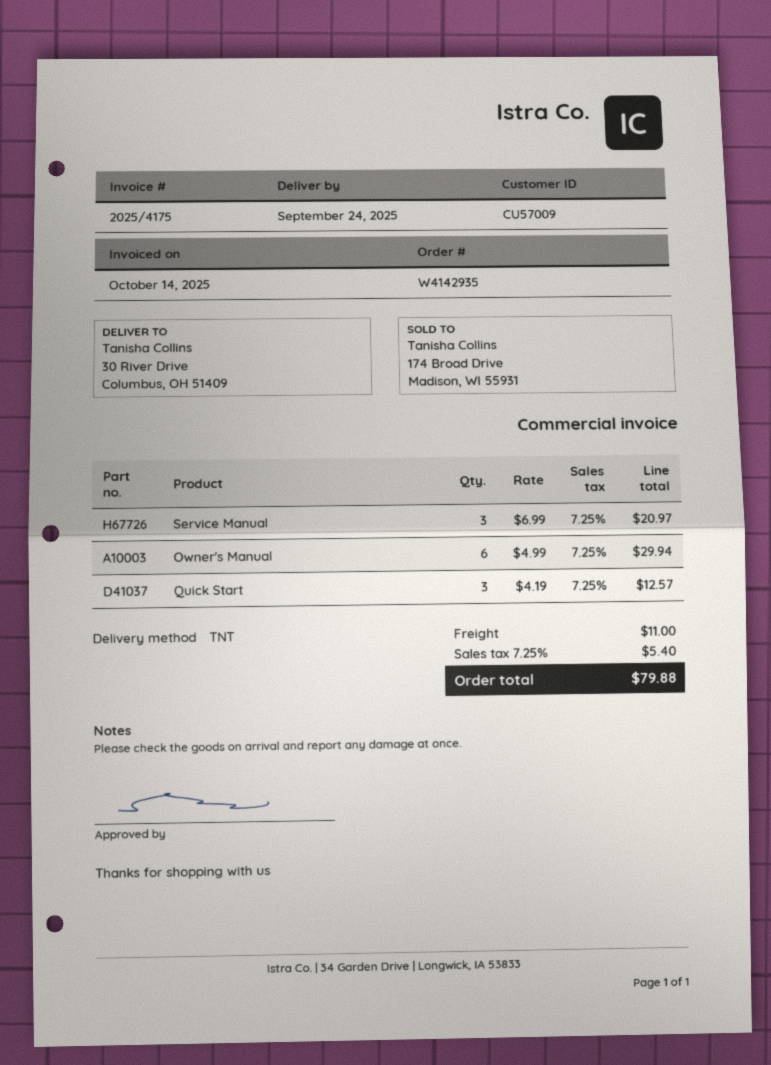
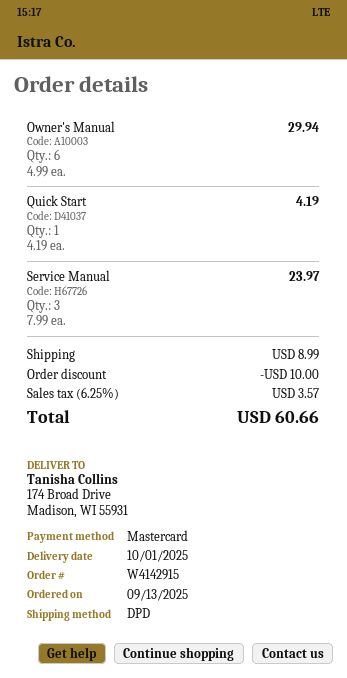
order number: W4142935 -> W4142915
delivery date: 2025-09-24 -> 2025-10-01
shipping method: TNT -> DPD
ship to: 30 River Drive, Columbus, OH 51409 -> 174 Broad Drive, Madison, WI 55931
Service Manual: 3 x 6.99 = 20.97 -> 3 x 7.99 = 23.97
Quick Start: 3 x 4.19 = 12.57 -> 1 x 4.19 = 4.19
discount: none -> 10.00
shipping: 11.00 -> 8.99
tax: 7.25% = 5.40 -> 6.25% = 3.57
total: 79.88 -> 60.66

